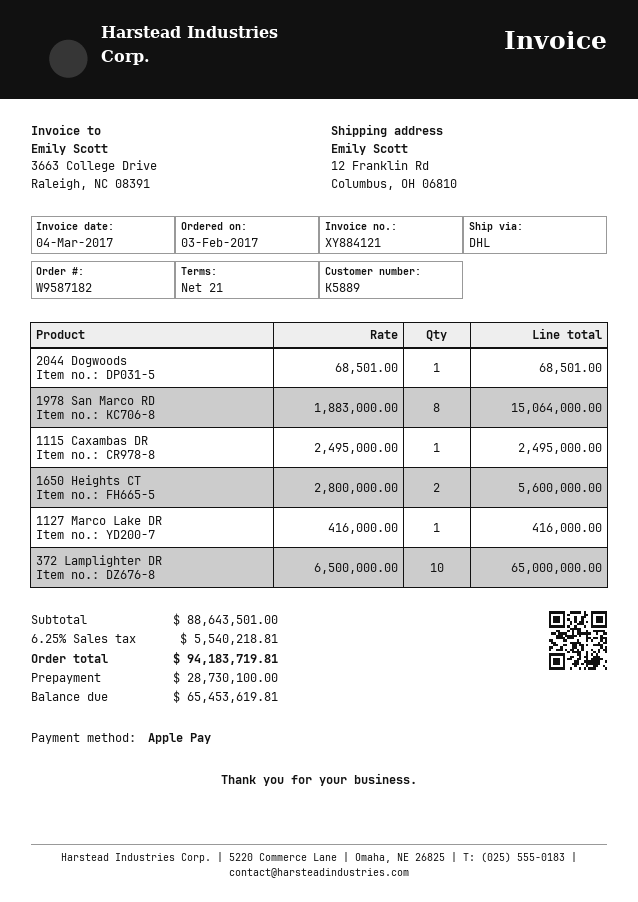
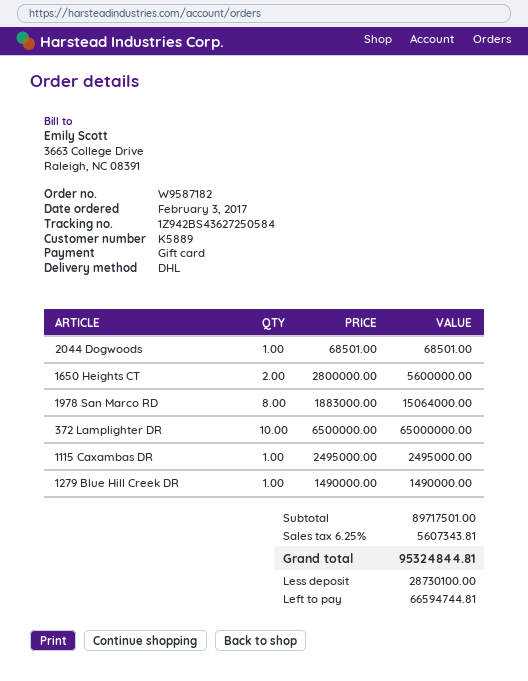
payment method: Apple Pay -> gift card
1127 Marco Lake DR: 1 x 416000.00 = 416000.00 -> none
1279 Blue Hill Creek DR: none -> 1 x 1490000.00 = 1490000.00
subtotal: 88643501.00 -> 89717501.00
tax: 6.25% = 5540218.81 -> 6.25% = 5607343.81
total: 94183719.81 -> 95324844.81
balance: 65453619.81 -> 66594744.81

